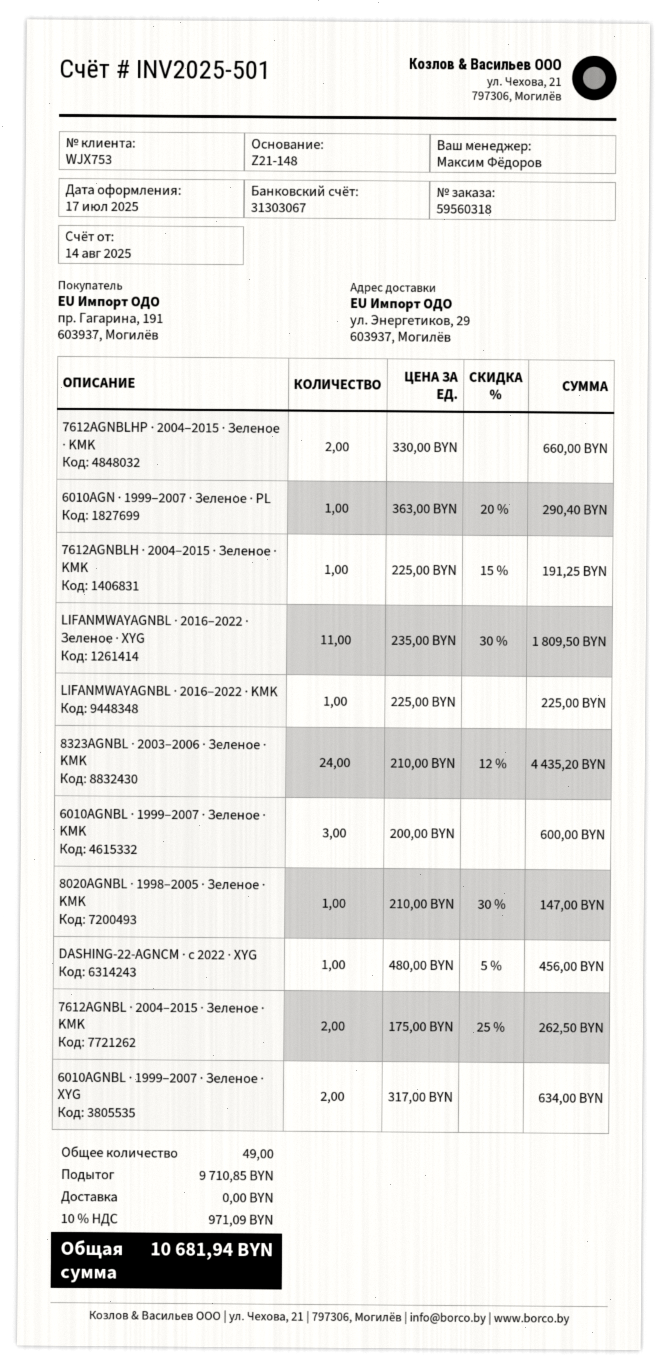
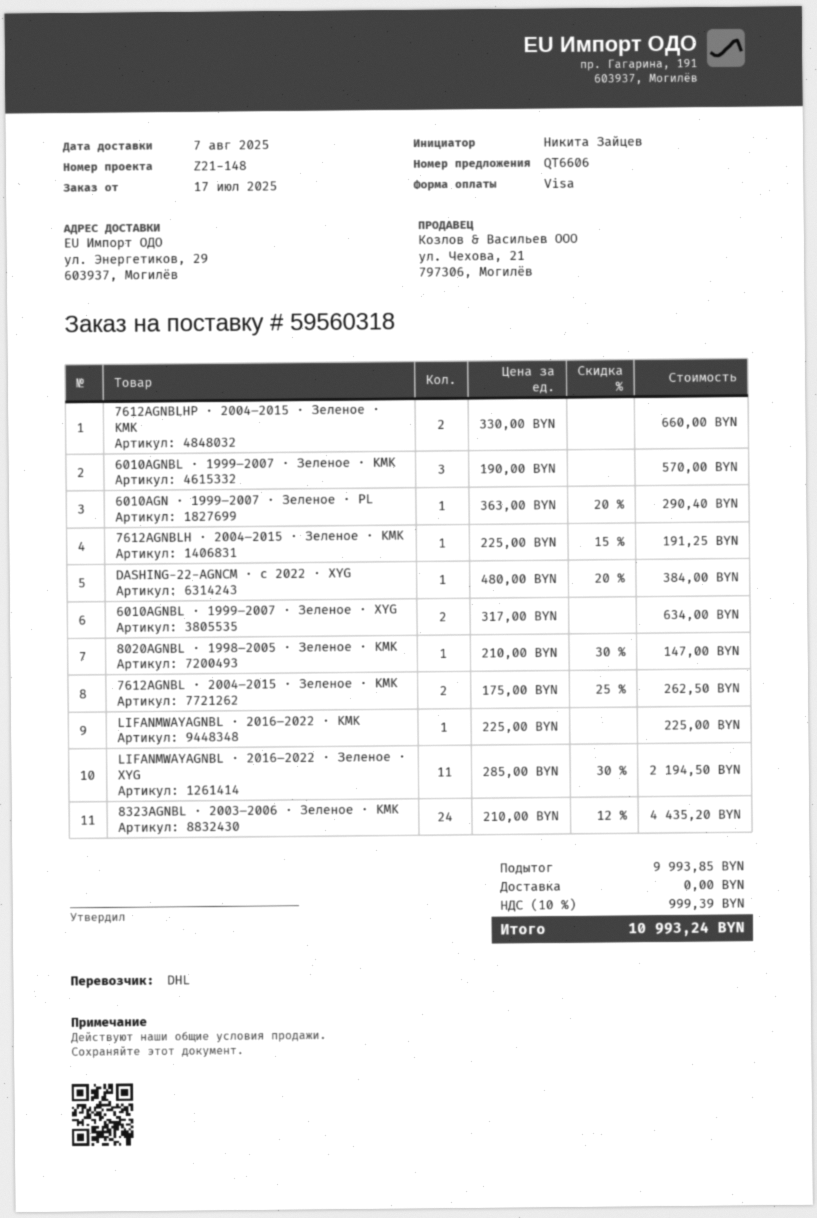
LIFANMWAYAGNBL · 2016–2022 · Зеленое · XYG: 11 x 235.00 - 30% = 1809.50 -> 11 x 285.00 - 30% = 2194.50
6010AGNBL · 1999–2007 · Зеленое · KMK: 3 x 200.00 = 600.00 -> 3 x 190.00 = 570.00
DASHING-22-AGNCM · с 2022 · XYG: 1 x 480.00 - 5% = 456.00 -> 1 x 480.00 - 20% = 384.00
subtotal: 9710.85 -> 9993.85
tax: 10% = 971.09 -> 10% = 999.39
total: 10681.94 -> 10993.24

